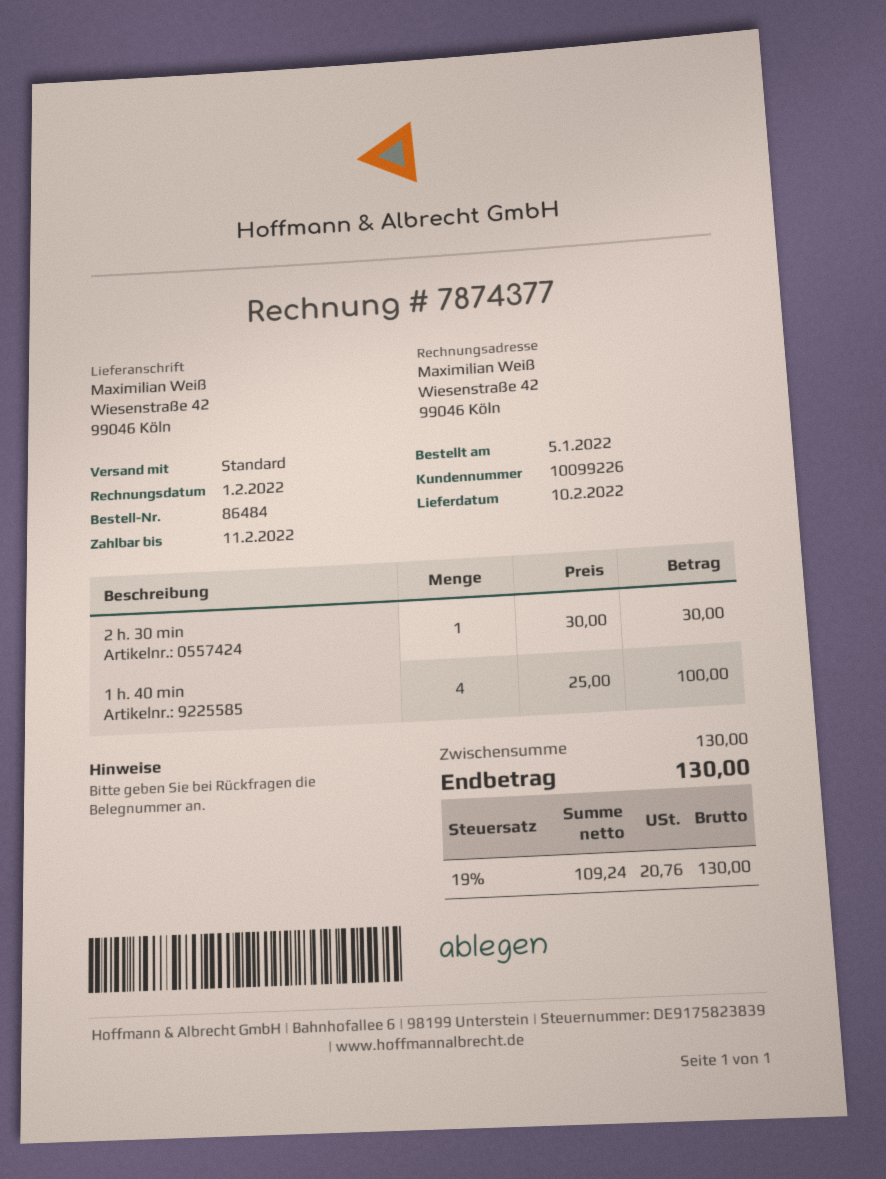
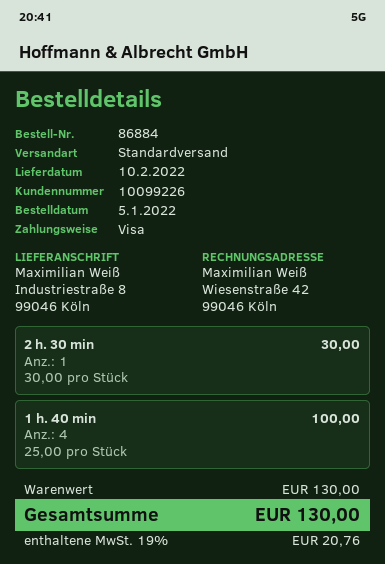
order number: 86484 -> 86884
ship to: Wiesenstraße 42, 99046 Köln -> Industriestraße 8, 99046 Köln

